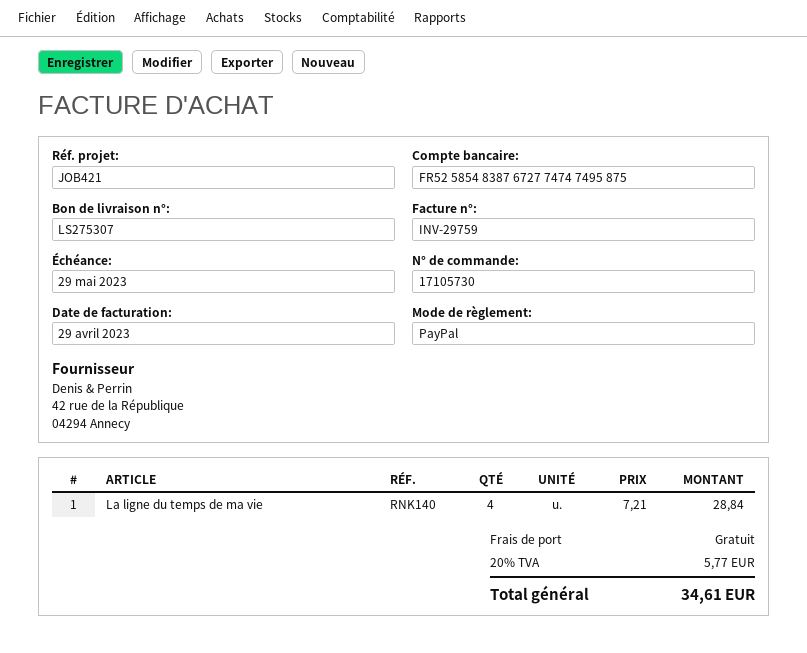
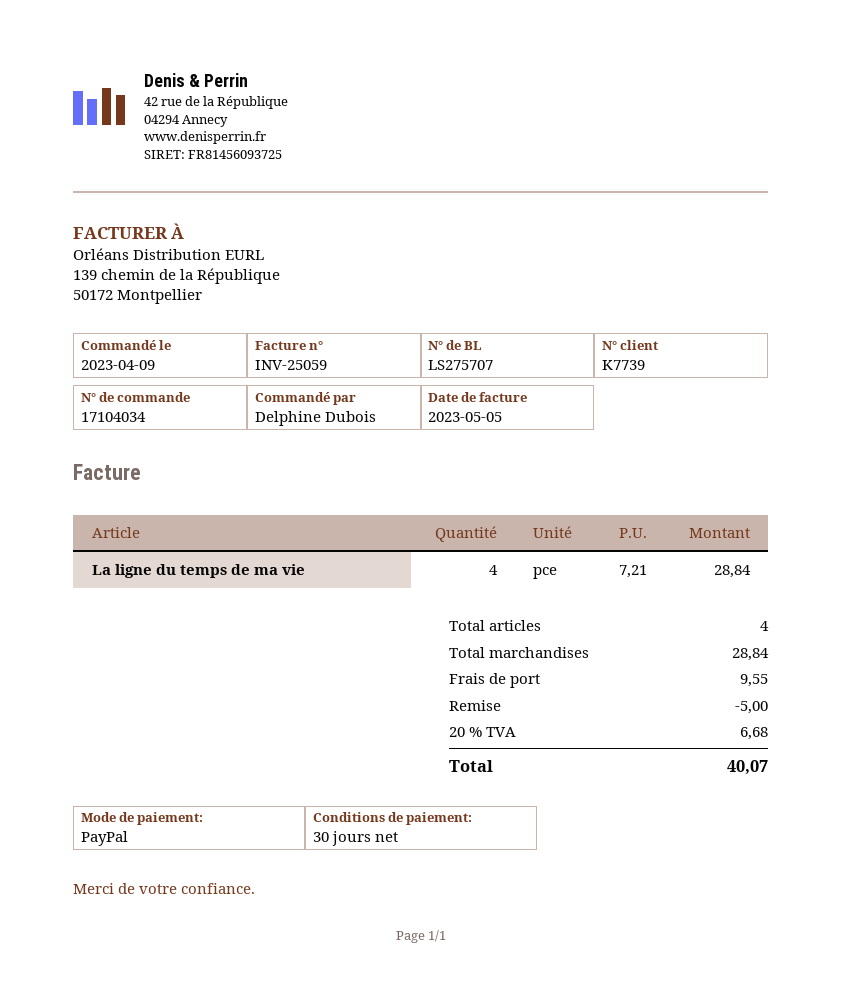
order number: 17105730 -> 17104034
delivery note number: LS275307 -> LS275707
invoice number: INV-29759 -> INV-25059
invoice date: 2023-04-29 -> 2023-05-05
discount: none -> 5.00
shipping: 0.00 -> 9.55
tax: 20% = 5.77 -> 20% = 6.68
total: 34.61 -> 40.07

